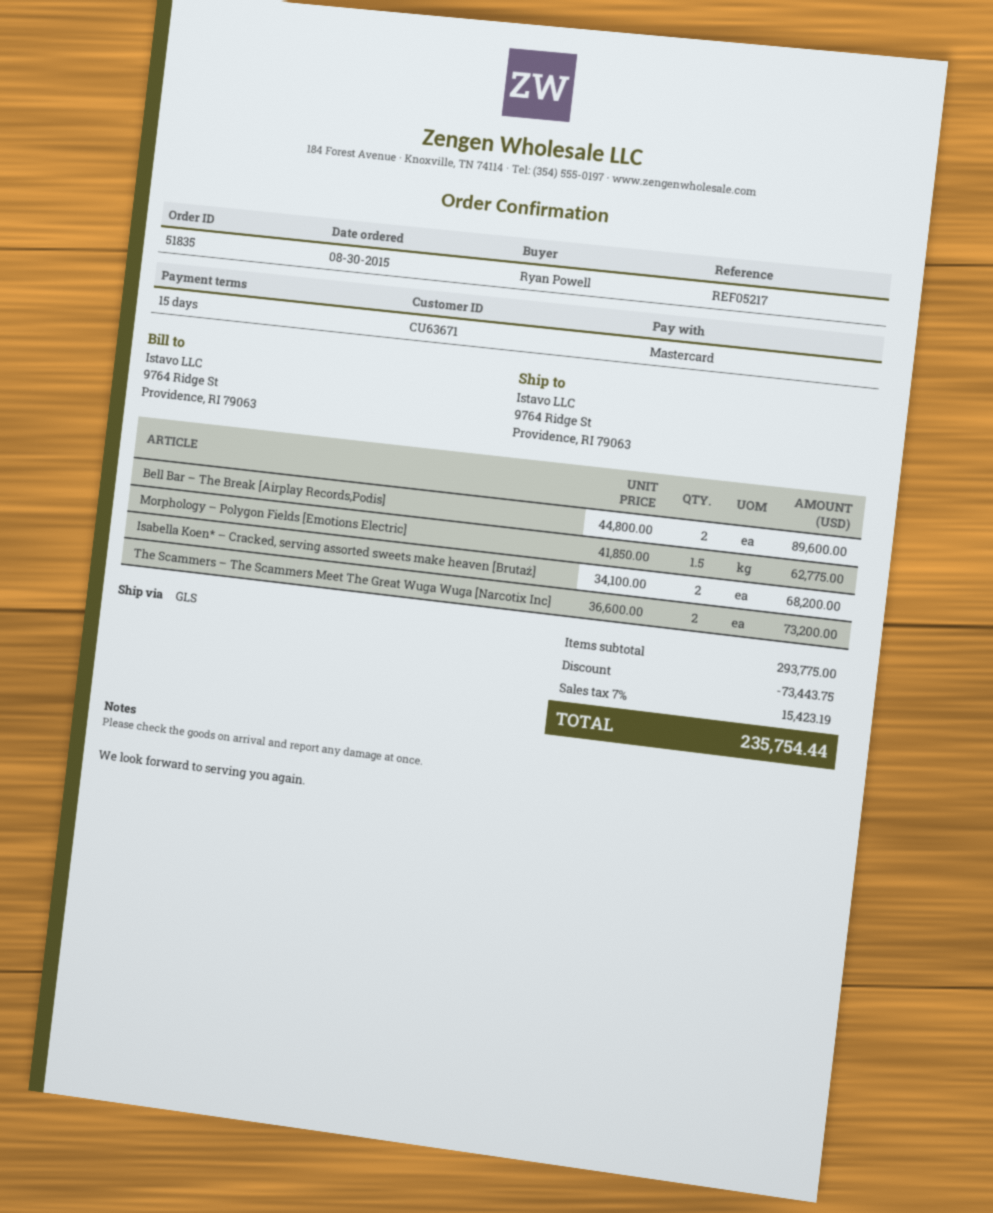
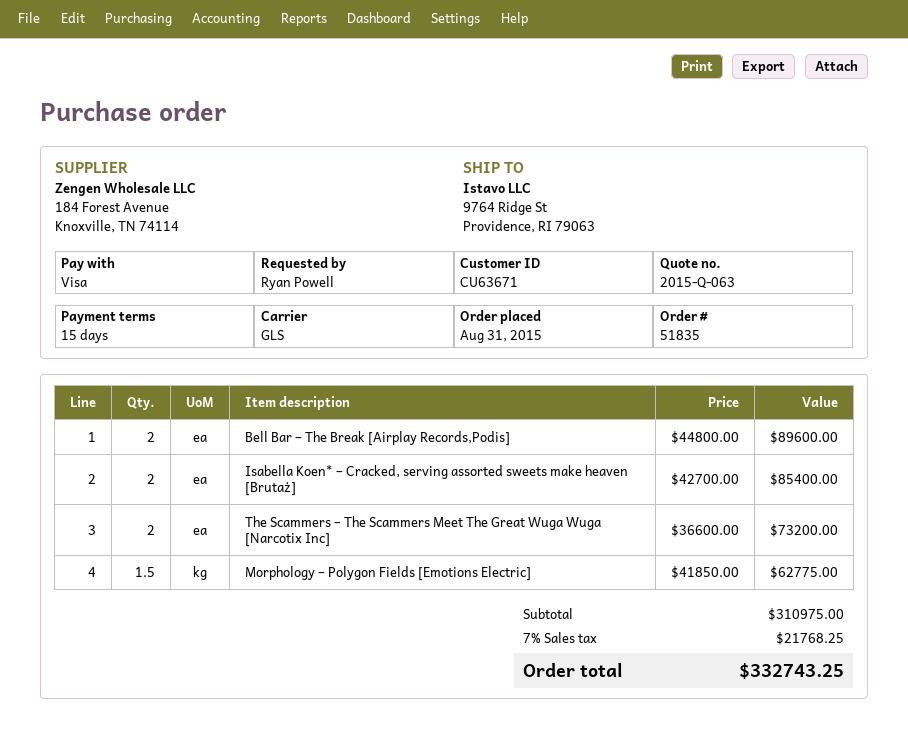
order date: 2015-08-30 -> 2015-08-31
payment method: Mastercard -> Visa
Isabella Koen* – Cracked, serving assorted sweets make heaven [Brutaż]: 2 x 34100.00 = 68200.00 -> 2 x 42700.00 = 85400.00
subtotal: 293775.00 -> 310975.00
discount: 73443.75 -> none
tax: 7% = 15423.19 -> 7% = 21768.25
total: 235754.44 -> 332743.25

